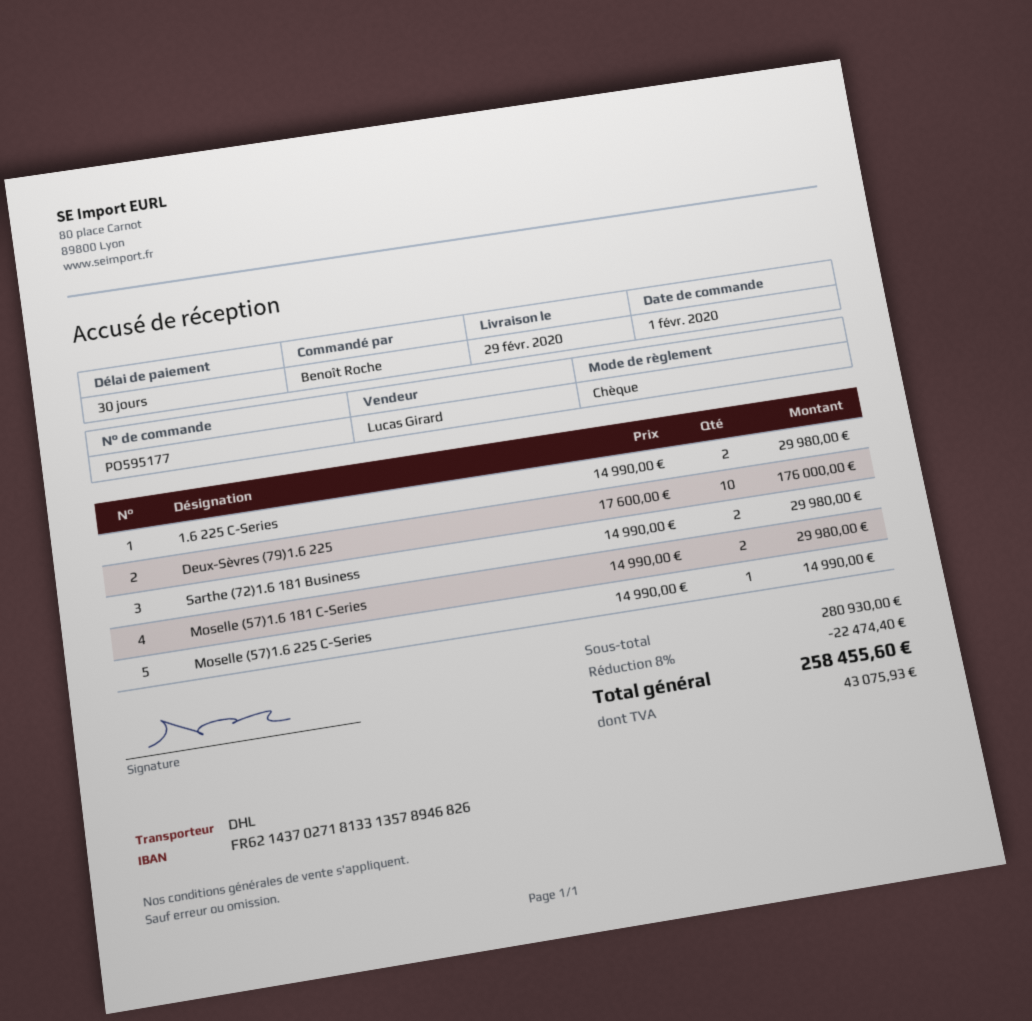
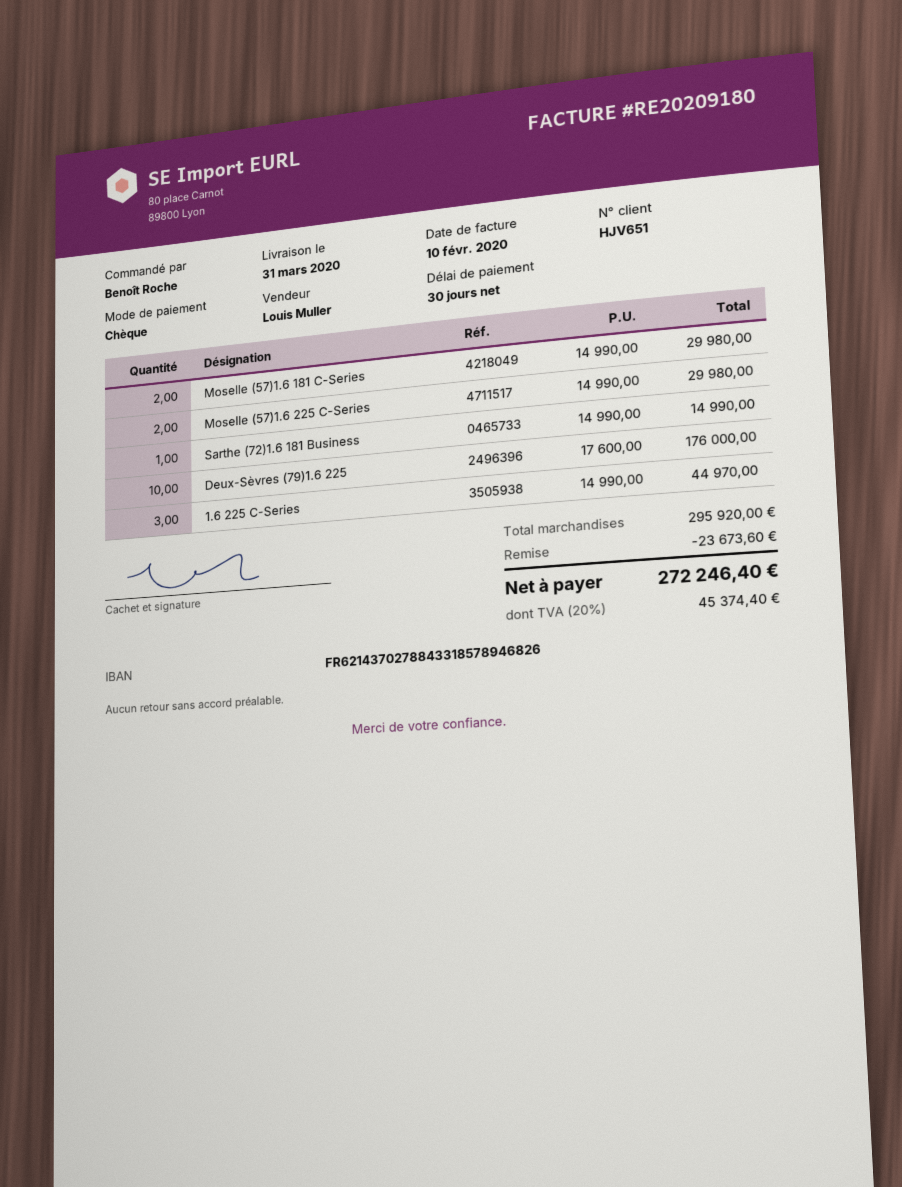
delivery date: 2020-02-29 -> 2020-03-31
sales rep: Lucas Girard -> Louis Muller
bank account: FR6214370271813313578946826 -> FR6214370278843318578946826
1.6 225 C-Series: 2 x 14990.00 = 29980.00 -> 3 x 14990.00 = 44970.00
Sarthe (72)1.6 181 Business: 2 x 14990.00 = 29980.00 -> 1 x 14990.00 = 14990.00
Moselle (57)1.6 225 C-Series: 1 x 14990.00 = 14990.00 -> 2 x 14990.00 = 29980.00
subtotal: 280930.00 -> 295920.00
discount: 22474.40 -> 23673.60
tax: 43075.93 -> 45374.40
total: 258455.60 -> 272246.40

